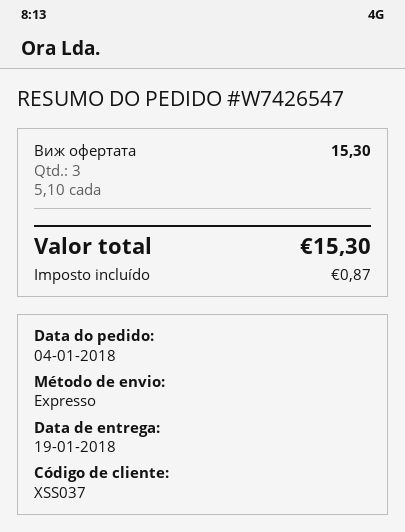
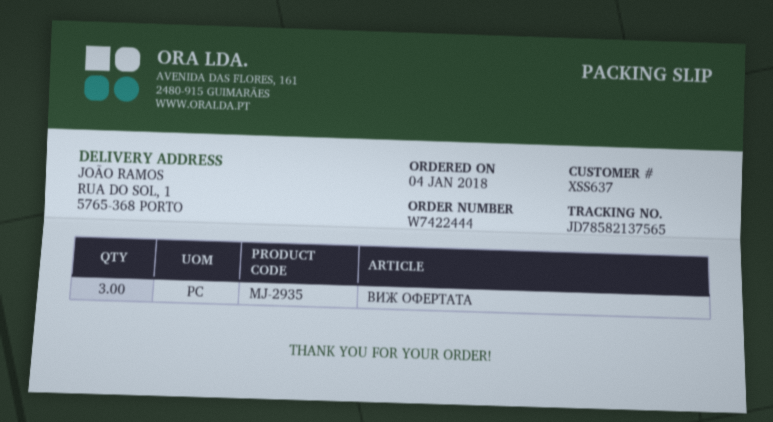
order number: W7426547 -> W7422444
customer number: XSS037 -> XSS637

